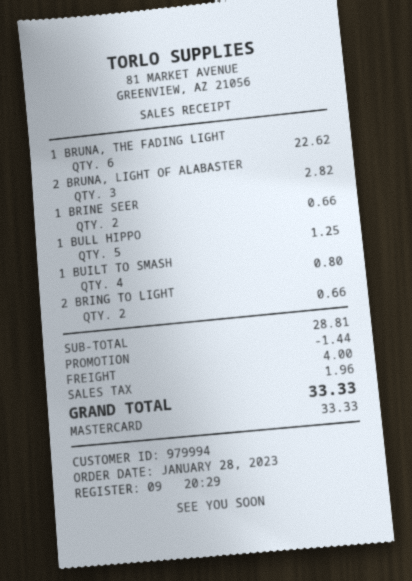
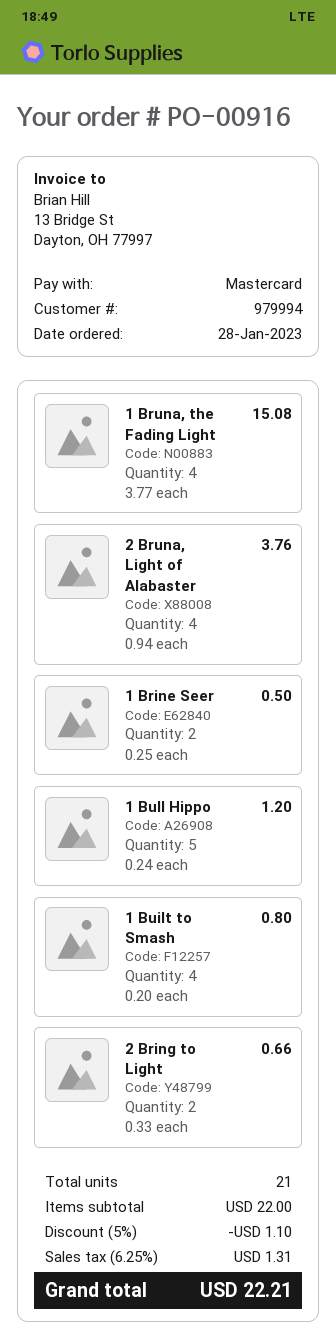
1 BRUNA, THE FADING LIGHT: 6 for 22.62 -> 4 for 15.08
2 BRUNA, LIGHT OF ALABASTER: 3 for 2.82 -> 4 for 3.76
1 BRINE SEER: 2 for 0.66 -> 2 for 0.50
1 BULL HIPPO: 5 for 1.25 -> 5 for 1.20
subtotal: 28.81 -> 22.00
discount: 1.44 -> 1.10
shipping: 4.00 -> none
tax: 1.96 -> 1.31
total: 33.33 -> 22.21

